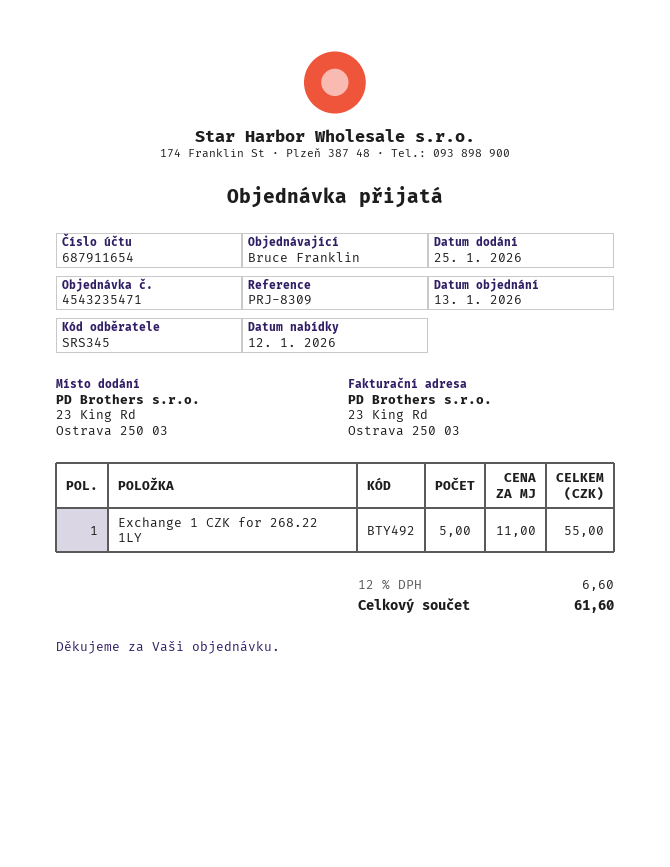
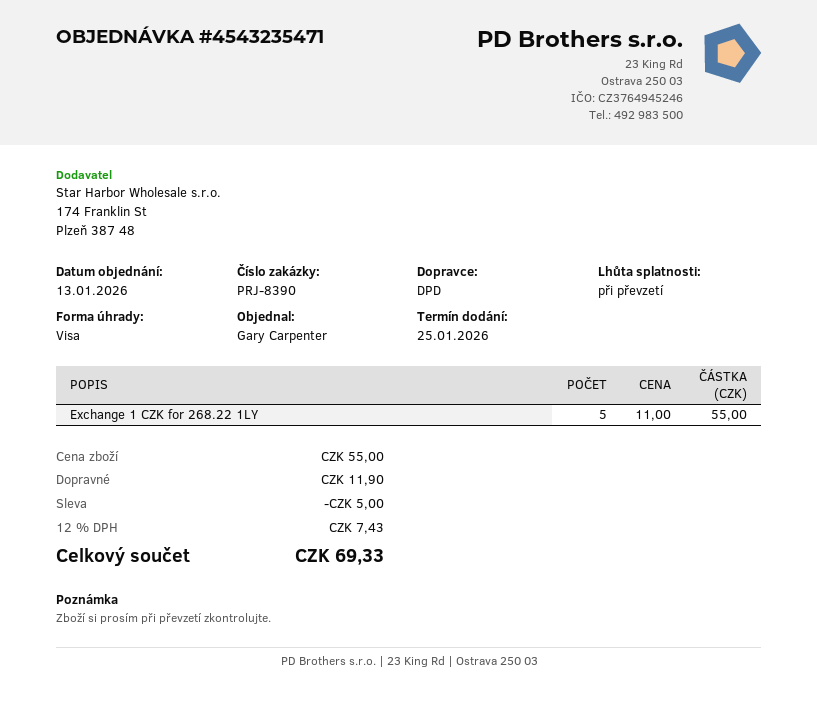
reference: PRJ-8309 -> PRJ-8390
ordered by: Bruce Franklin -> Gary Carpenter
discount: none -> 5.00
shipping: none -> 11.90
tax: 12% = 6.60 -> 12% = 7.43
total: 61.60 -> 69.33

